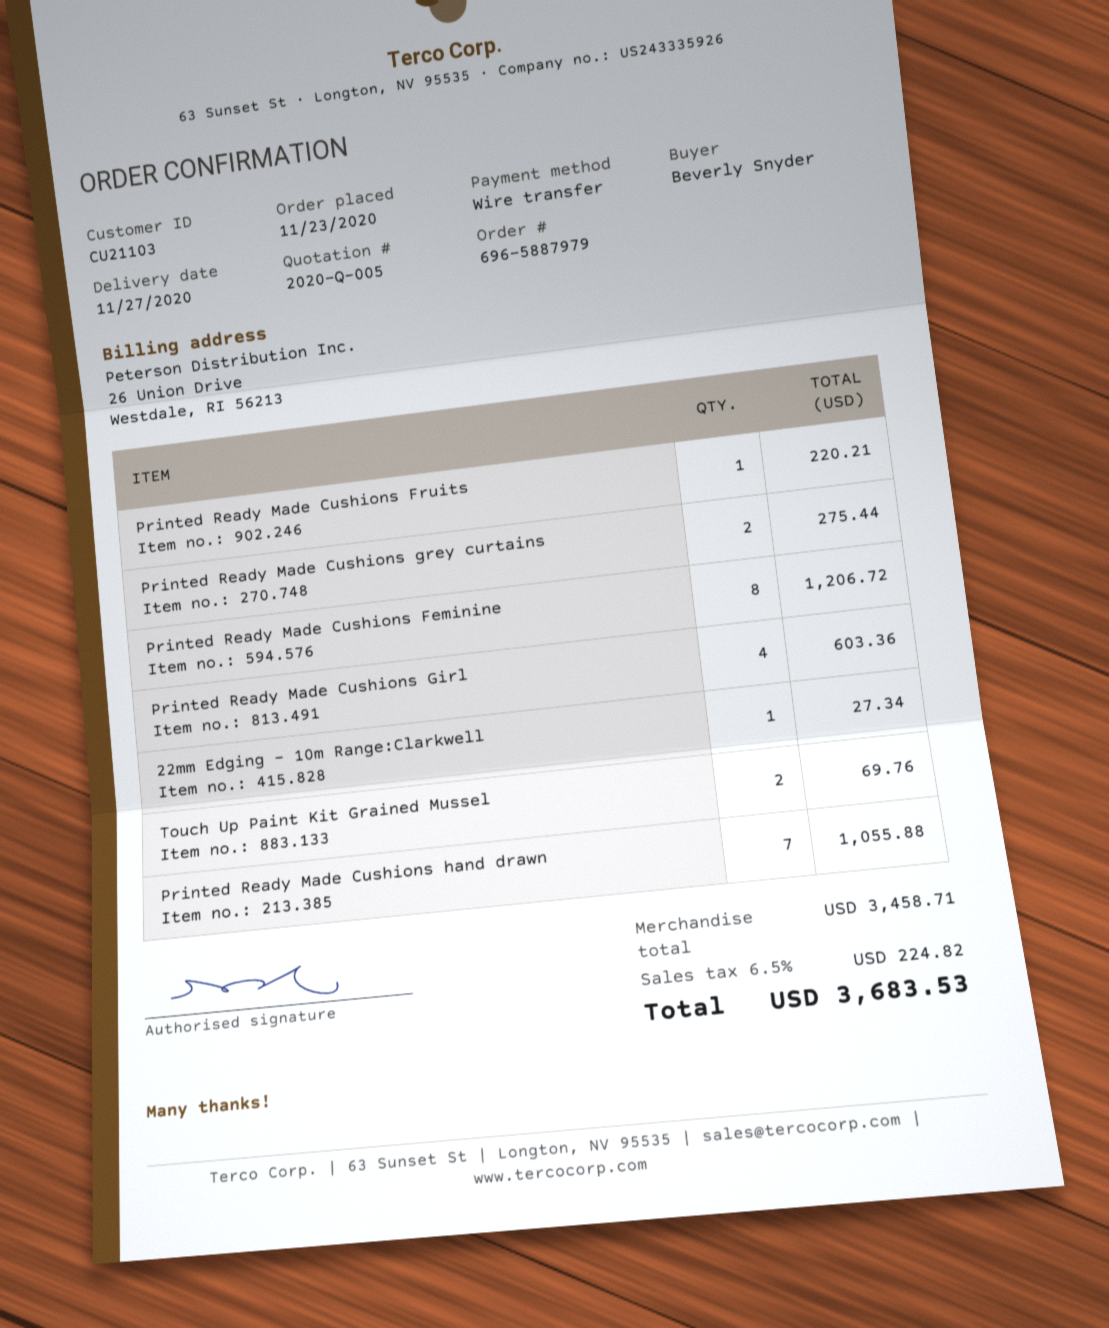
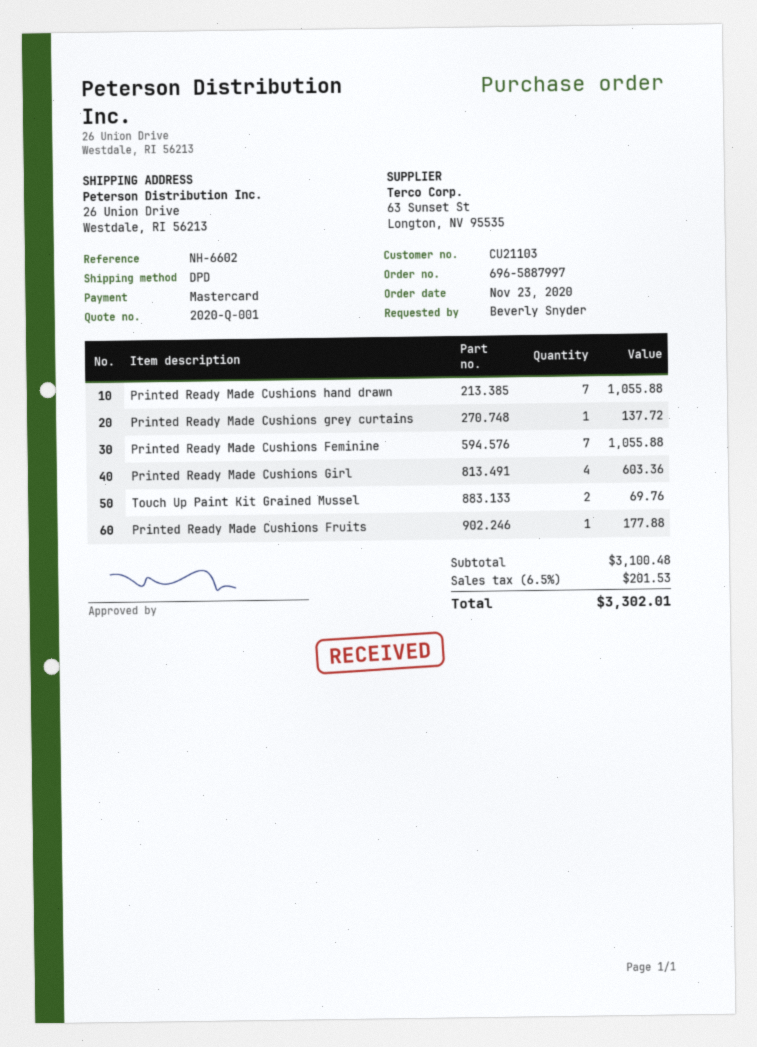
quote number: 2020-Q-005 -> 2020-Q-001
order number: 696-5887979 -> 696-5887997
payment method: bank transfer -> Mastercard
Printed Ready Made Cushions Fruits: 1 for 220.21 -> 1 for 177.88
Printed Ready Made Cushions grey curtains: 2 for 275.44 -> 1 for 137.72
Printed Ready Made Cushions Feminine: 8 for 1206.72 -> 7 for 1055.88
22mm Edging - 10m Range:Clarkwell: 1 for 27.34 -> none
subtotal: 3458.71 -> 3100.48
tax: 6.5% = 224.82 -> 6.5% = 201.53
total: 3683.53 -> 3302.01

